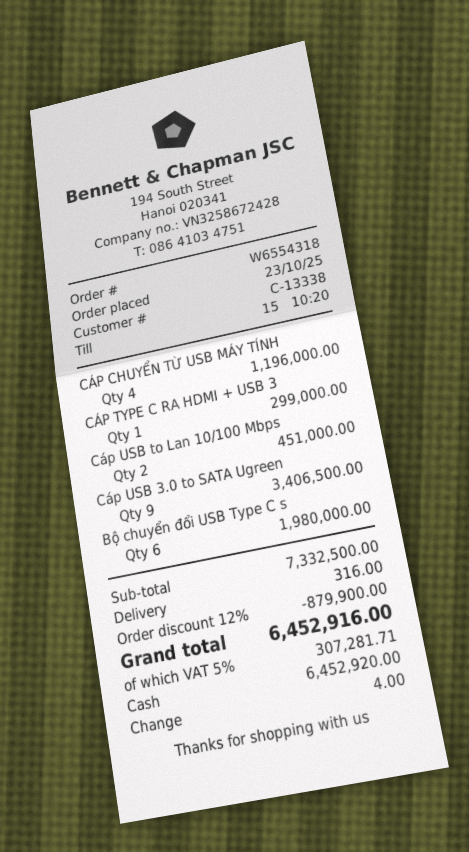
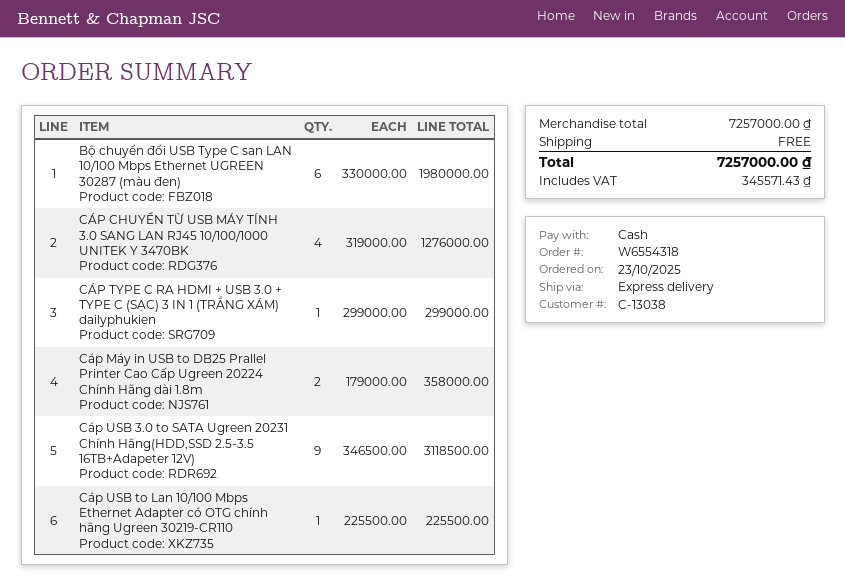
customer number: C-13338 -> C-13038
CÁP CHUYỂN TỪ USB MÁY TÍNH: 4 for 1196000.00 -> 4 for 1276000.00
Cáp USB to Lan 10/100 Mbps: 2 for 451000.00 -> 1 for 225500.00
Cáp USB 3.0 to SATA Ugreen: 9 for 3406500.00 -> 9 for 3118500.00
Cáp Máy in USB to DB25 Prallel Printer Cao Cấp Ugreen 20224 Chính Hãng dài 1.8m: none -> 2 for 358000.00
subtotal: 7332500.00 -> 7257000.00
discount: 12% = 879900.00 -> none
shipping: 316.00 -> 0.00
tax: 307281.71 -> 345571.43
total: 6452916.00 -> 7257000.00

